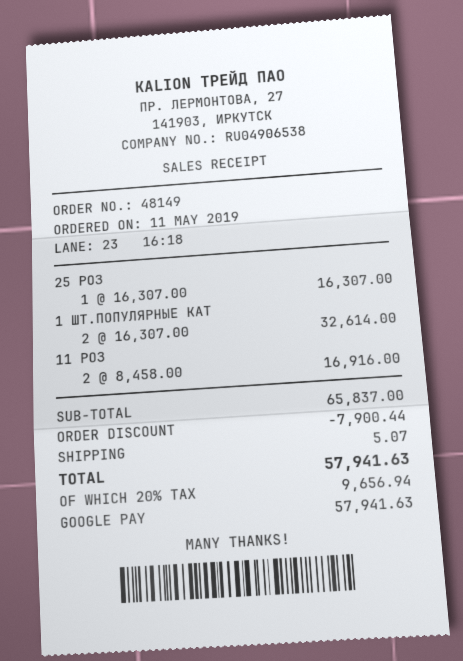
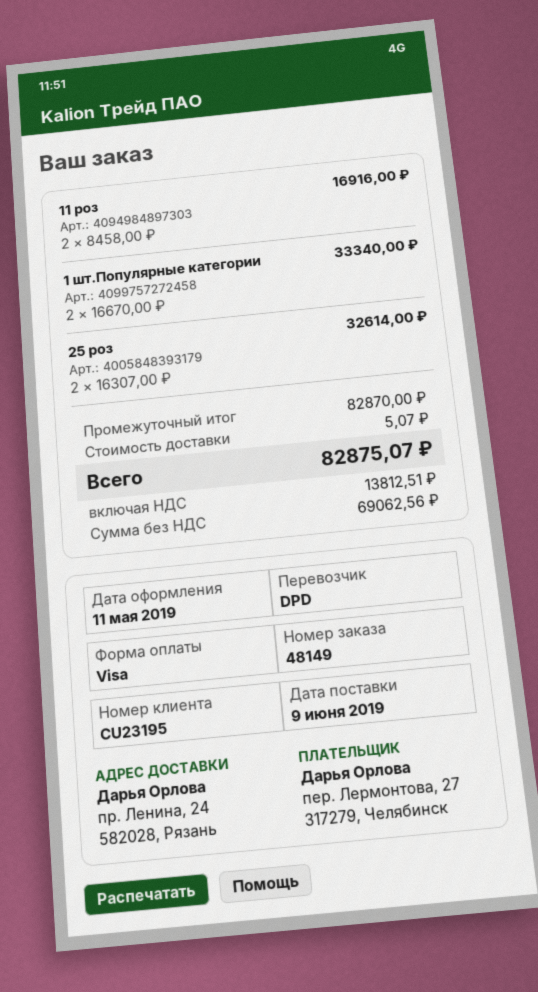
payment method: Google Pay -> Visa
25 РОЗ: 1 x 16307.00 = 16307.00 -> 2 x 16307.00 = 32614.00
1 ШТ.ПОПУЛЯРНЫЕ КАТ: 2 x 16307.00 = 32614.00 -> 2 x 16670.00 = 33340.00
subtotal: 65837.00 -> 82870.00
discount: 7900.44 -> none
tax: 9656.94 -> 13812.51
total: 57941.63 -> 82875.07

